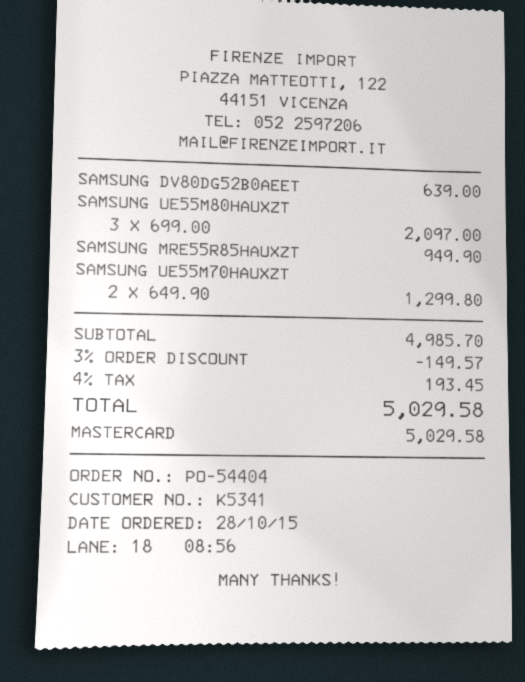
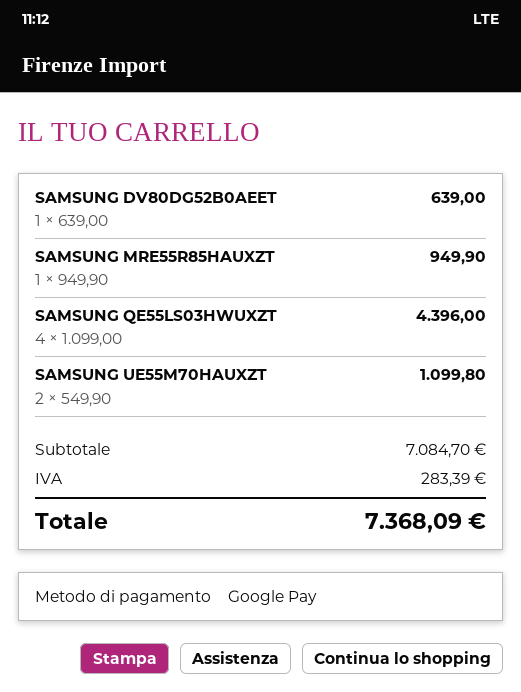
payment method: Mastercard -> Google Pay
SAMSUNG UE55M80HAUXZT: 3 x 699.00 = 2097.00 -> none
SAMSUNG UE55M70HAUXZT: 2 x 649.90 = 1299.80 -> 2 x 549.90 = 1099.80
SAMSUNG QE55LS03HWUXZT: none -> 4 x 1099.00 = 4396.00
subtotal: 4985.70 -> 7084.70
discount: 3% = 149.57 -> none
tax: 193.45 -> 283.39
total: 5029.58 -> 7368.09

